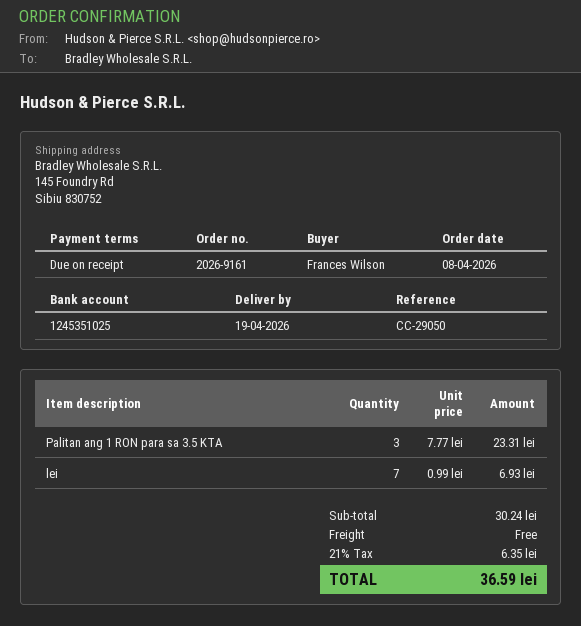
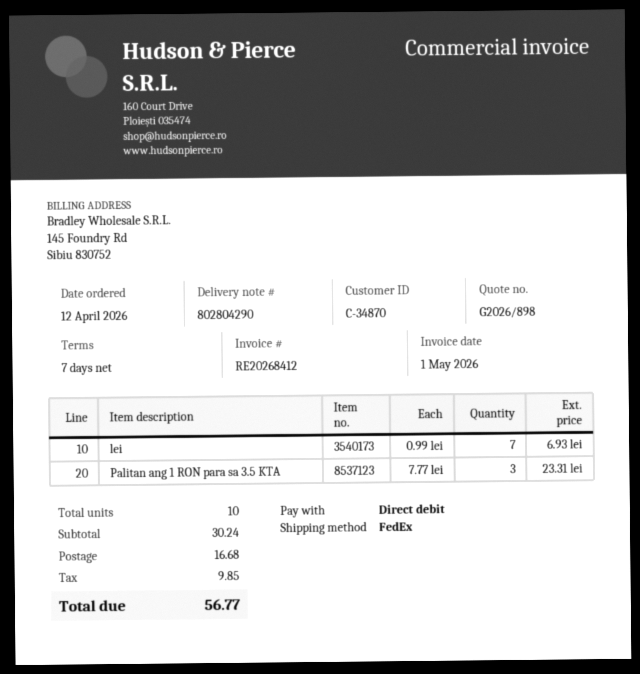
order date: 2026-04-08 -> 2026-04-12
payment terms: on receipt -> 7 days
shipping: 0.00 -> 16.68
tax: 6.35 -> 9.85
total: 36.59 -> 56.77

